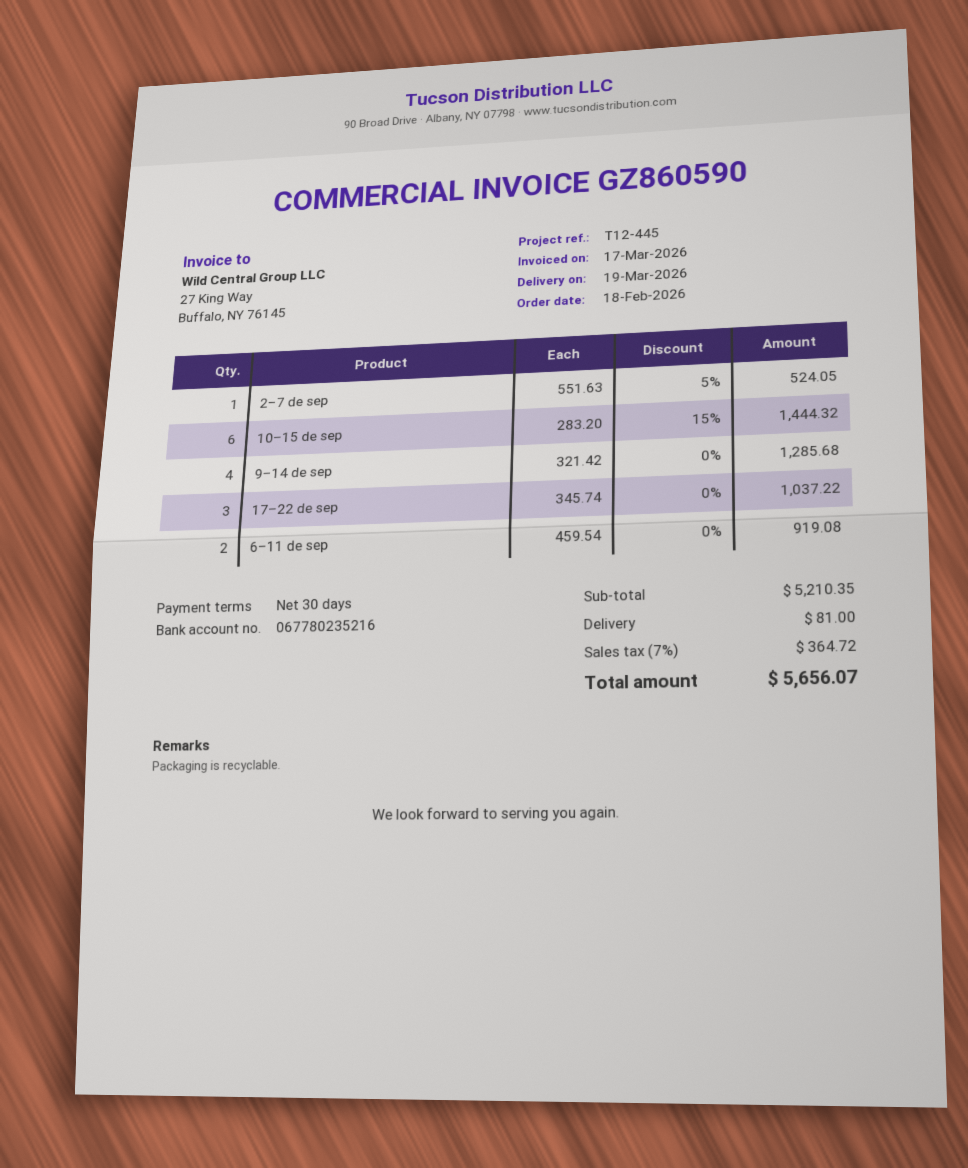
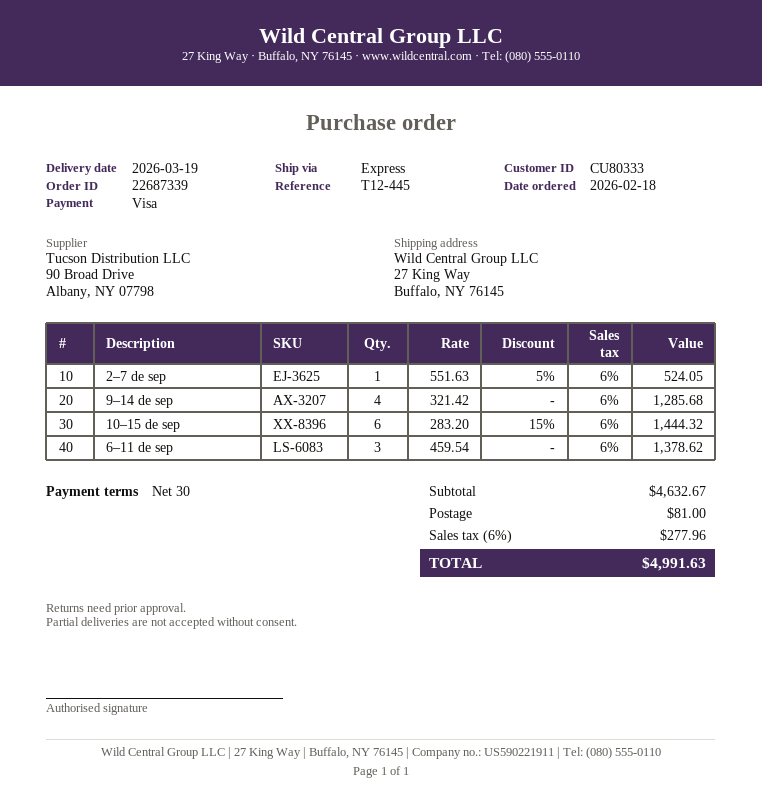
17–22 de sep: 3 x 345.74 = 1037.22 -> none
6–11 de sep: 2 x 459.54 = 919.08 -> 3 x 459.54 = 1378.62
subtotal: 5210.35 -> 4632.67
tax: 7% = 364.72 -> 6% = 277.96
total: 5656.07 -> 4991.63

